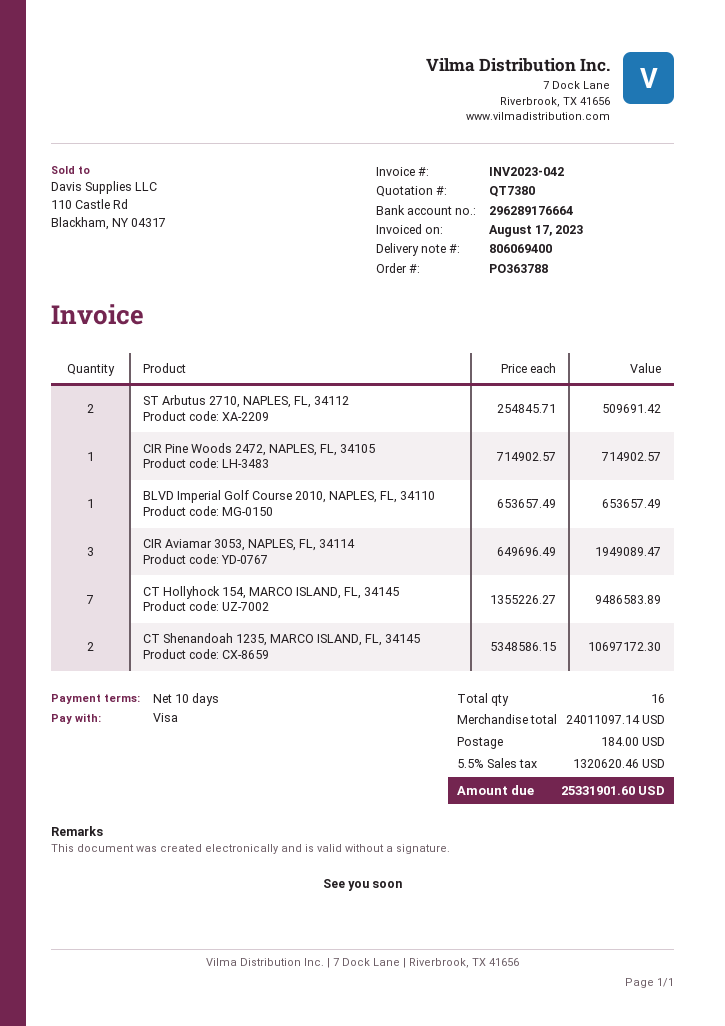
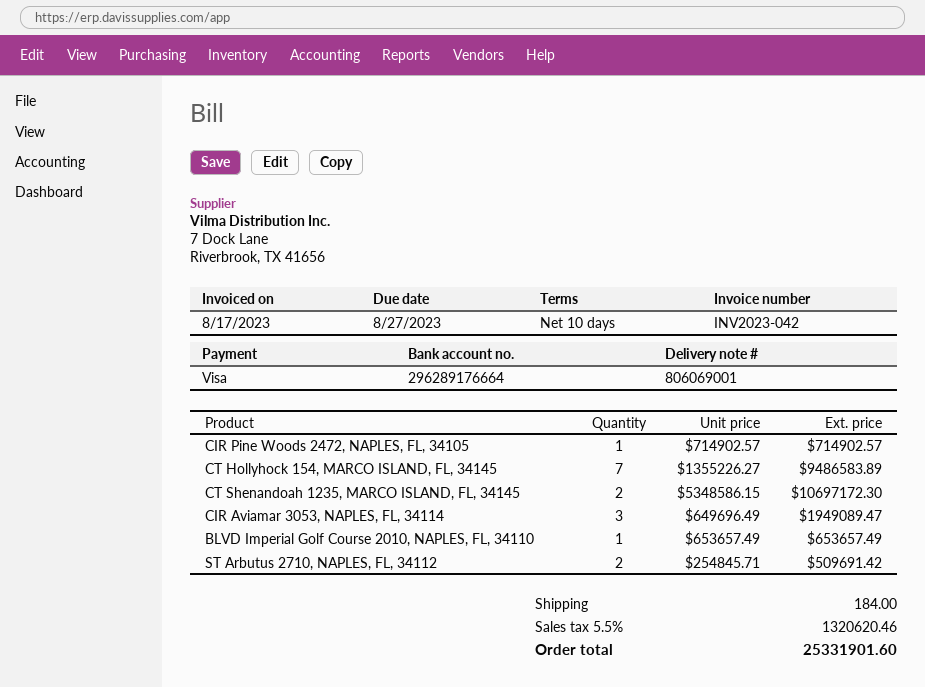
delivery note number: 806069400 -> 806069001

